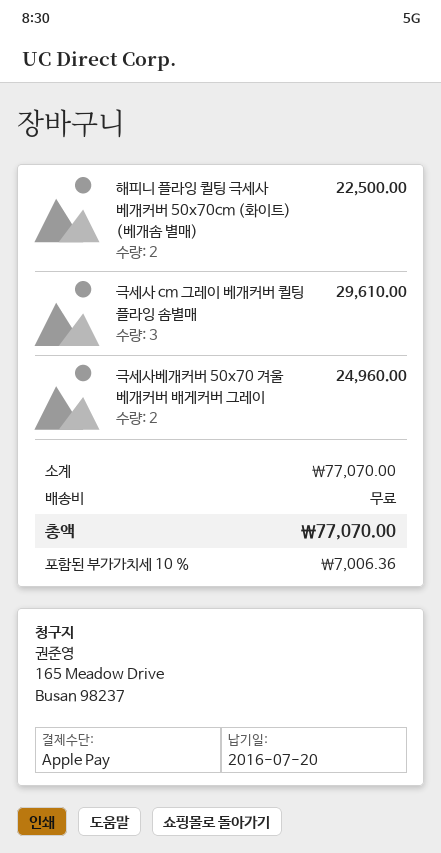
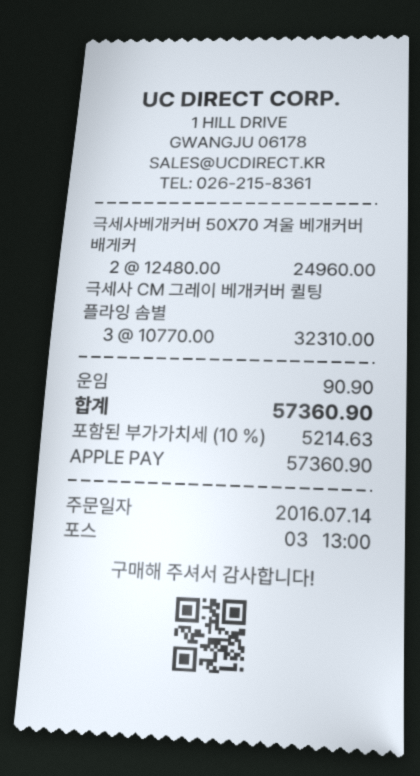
해피니 플라잉 퀼팅 극세사 베개커버 50x70cm (화이트) (베개솜 별매): 2 for 22500.00 -> none
극세사 cm 그레이 베개커버 퀼팅 플라잉 솜별매: 3 for 29610.00 -> 3 for 32310.00
shipping: 0.00 -> 90.90
tax: 10% = 7006.36 -> 10% = 5214.63
total: 77070.00 -> 57360.90

